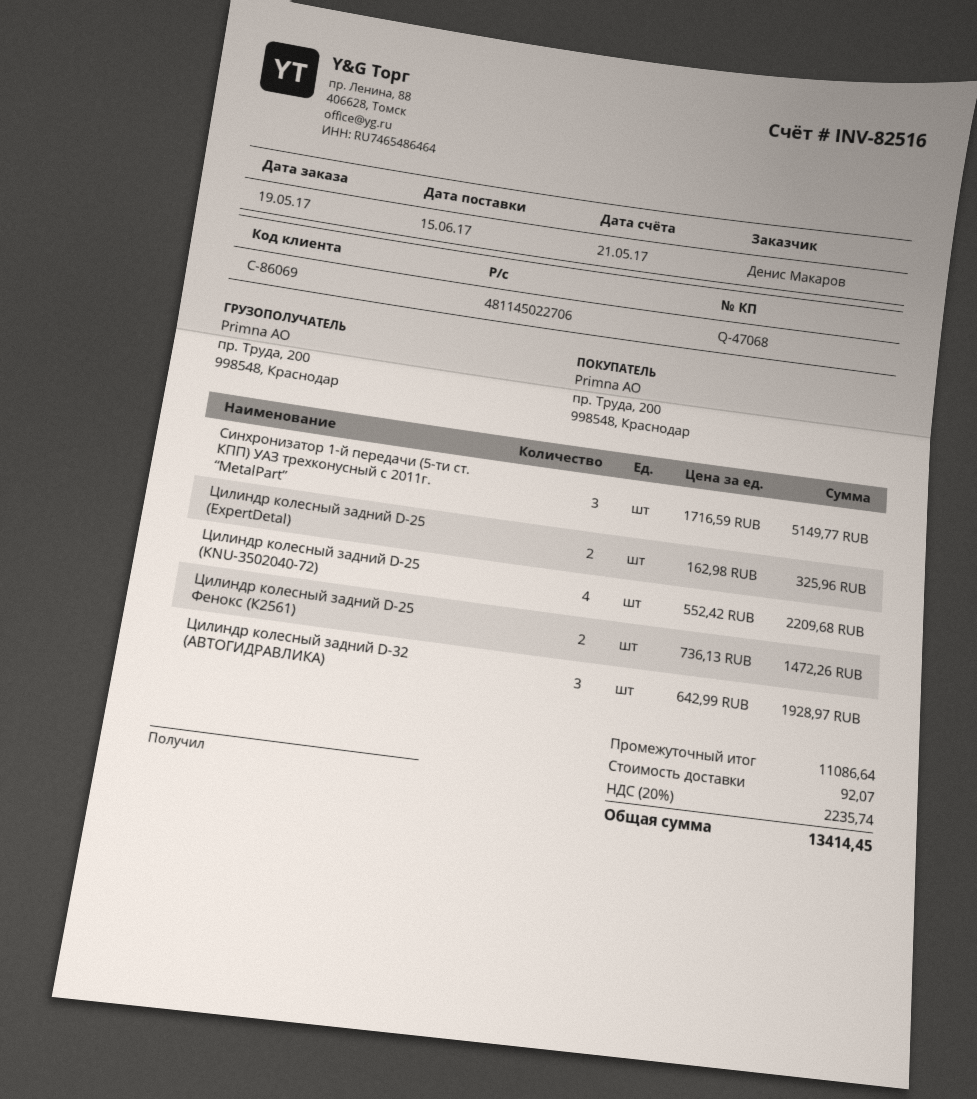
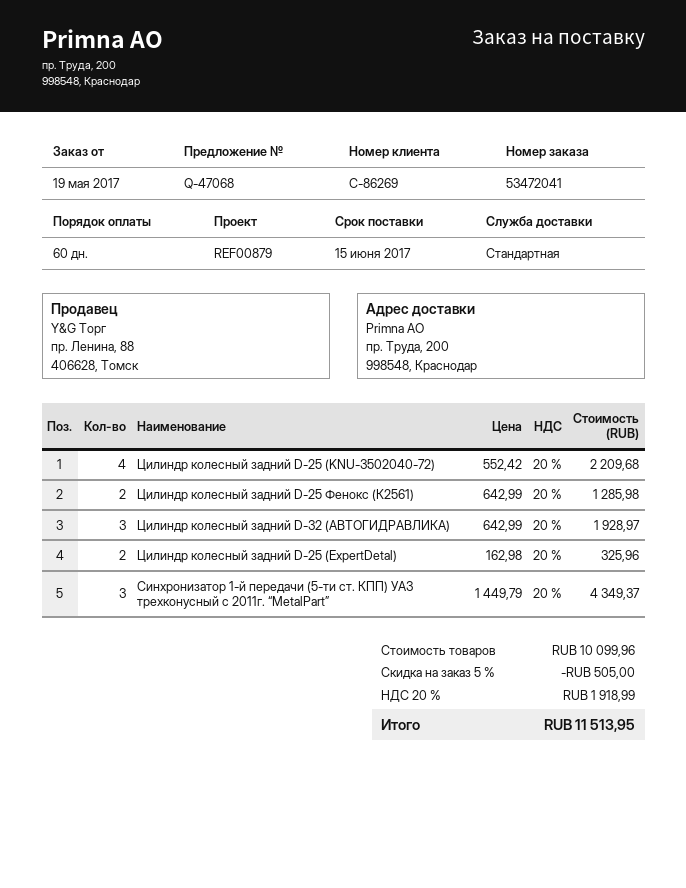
customer number: C-86069 -> C-86269
Синхронизатор 1-й передачи (5-ти ст. КПП) УАЗ трехконусный с 2011г. “MetalPart”: 3 x 1716.59 = 5149.77 -> 3 x 1449.79 = 4349.37
Цилиндр колесный задний D-25 Фенокс (К2561): 2 x 736.13 = 1472.26 -> 2 x 642.99 = 1285.98
subtotal: 11086.64 -> 10099.96
discount: none -> 5% = 505.00
shipping: 92.07 -> none
tax: 20% = 2235.74 -> 20% = 1918.99
total: 13414.45 -> 11513.95

